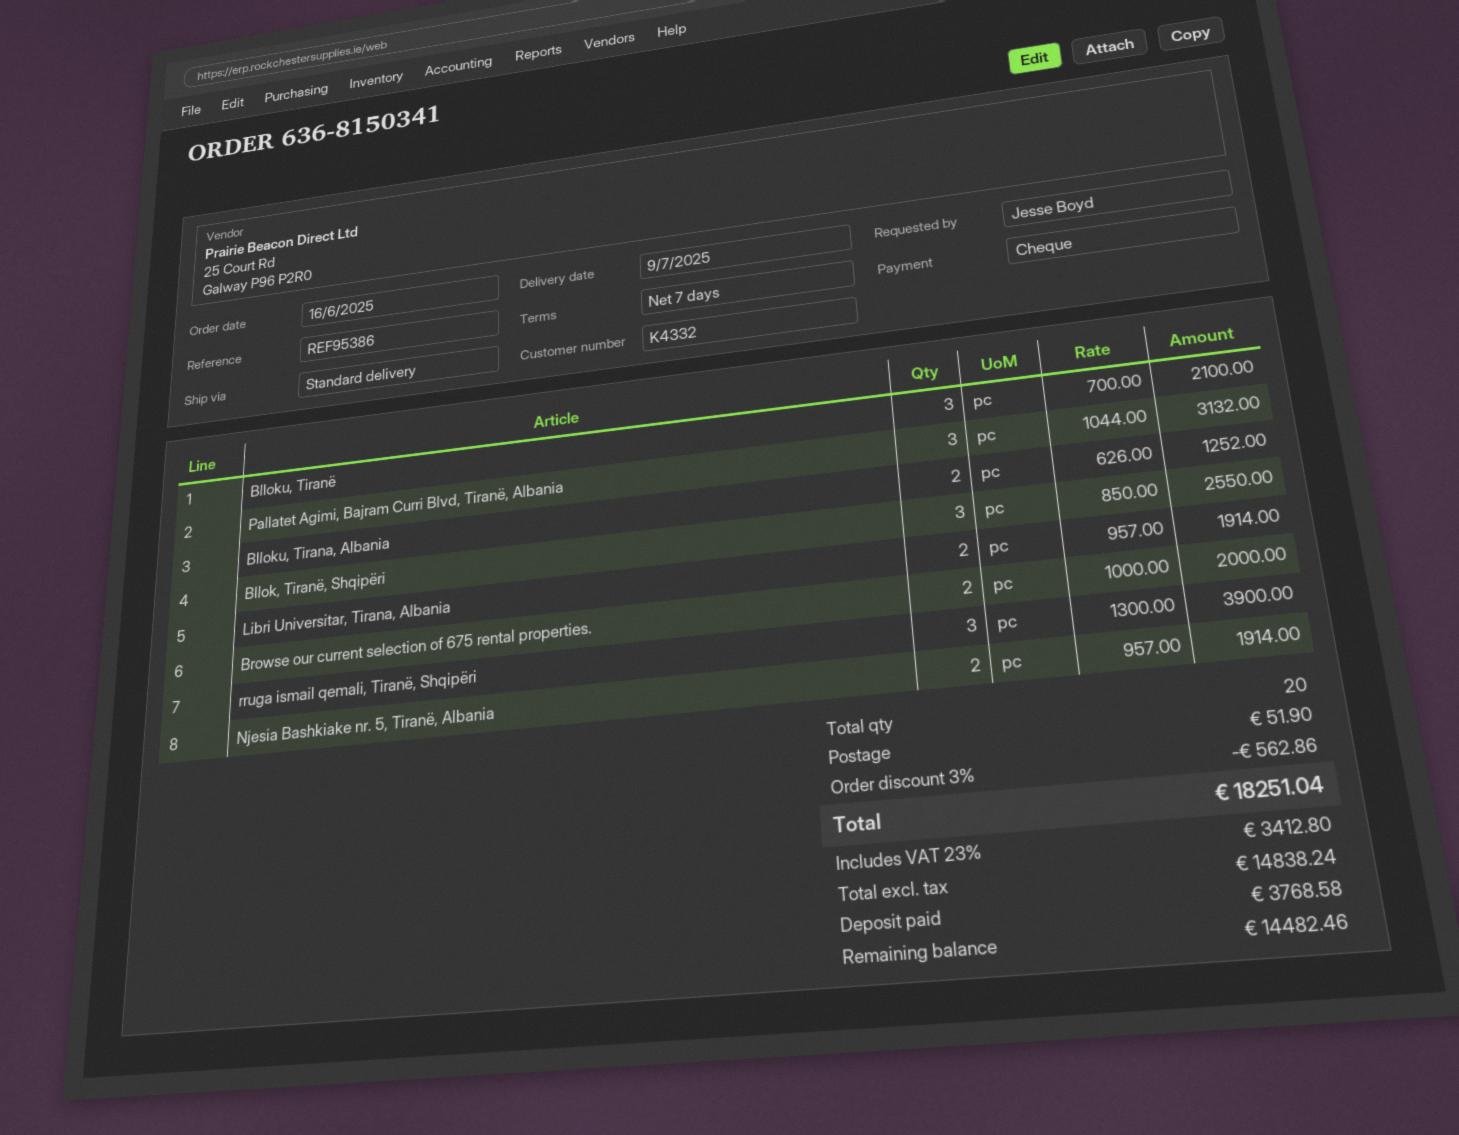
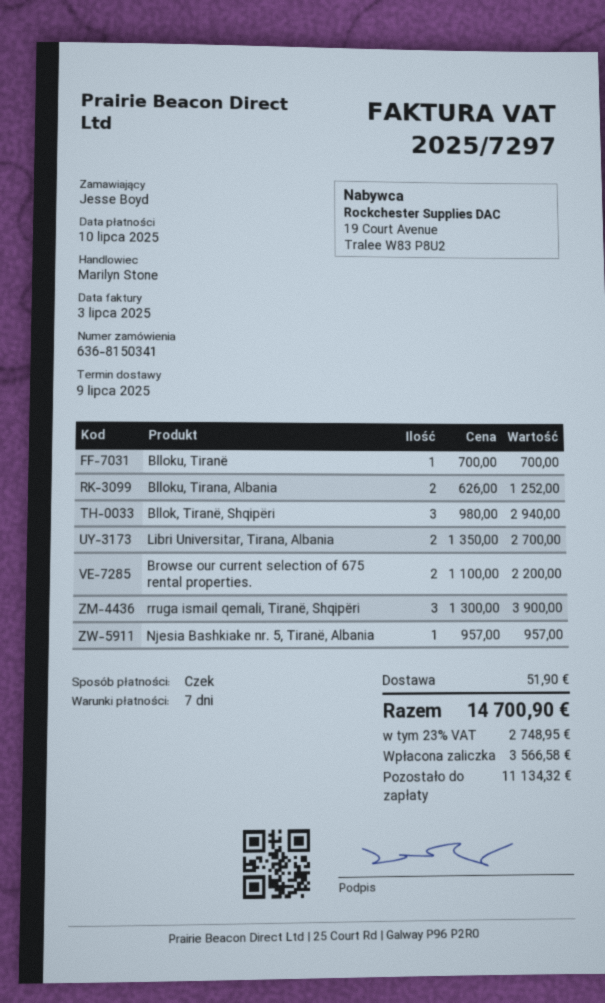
Blloku, Tiranë: 3 x 700.00 = 2100.00 -> 1 x 700.00 = 700.00
Pallatet Agimi, Bajram Curri Blvd, Tiranë, Albania: 3 x 1044.00 = 3132.00 -> none
Bllok, Tiranë, Shqipëri: 3 x 850.00 = 2550.00 -> 3 x 980.00 = 2940.00
Libri Universitar, Tirana, Albania: 2 x 957.00 = 1914.00 -> 2 x 1350.00 = 2700.00
Browse our current selection of 675 rental properties.: 2 x 1000.00 = 2000.00 -> 2 x 1100.00 = 2200.00
Njesia Bashkiake nr. 5, Tiranë, Albania: 2 x 957.00 = 1914.00 -> 1 x 957.00 = 957.00
discount: 3% = 562.86 -> none
tax: 23% = 3412.80 -> 23% = 2748.95
total: 18251.04 -> 14700.90
deposit: 3768.58 -> 3566.58
balance: 14482.46 -> 11134.32

